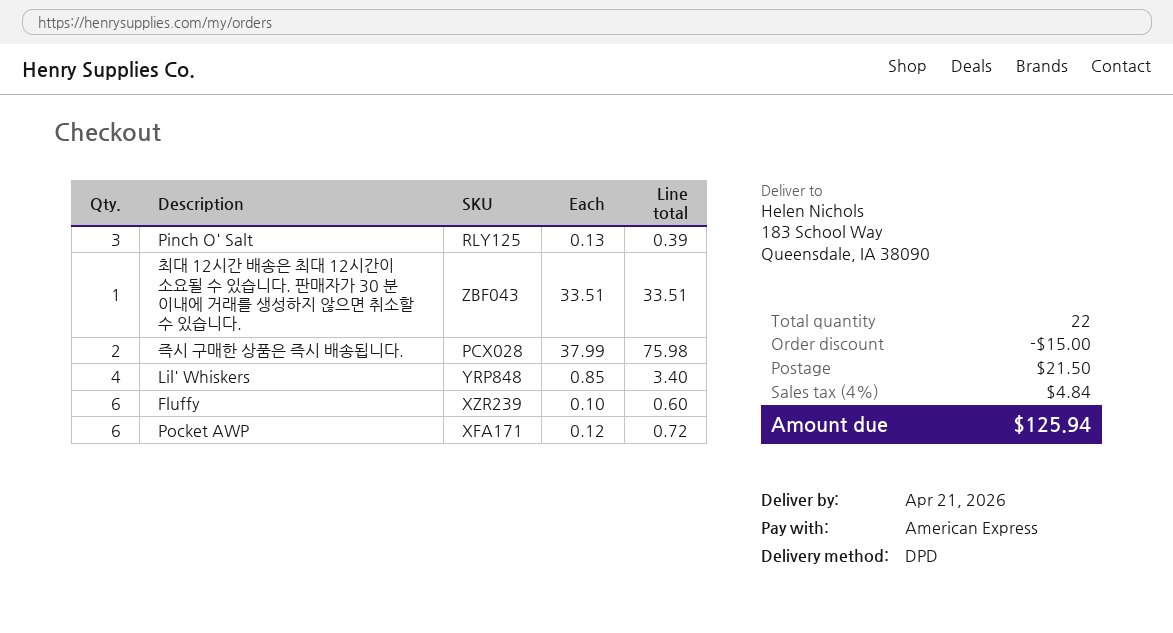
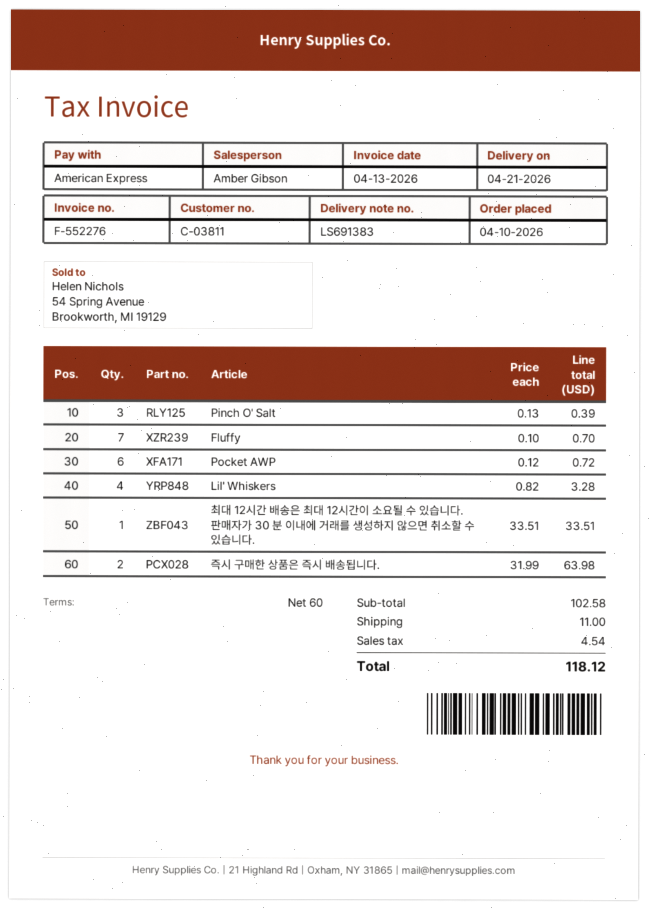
즉시 구매한 상품은 즉시 배송됩니다.: 2 x 37.99 = 75.98 -> 2 x 31.99 = 63.98
Lil' Whiskers: 4 x 0.85 = 3.40 -> 4 x 0.82 = 3.28
Fluffy: 6 x 0.10 = 0.60 -> 7 x 0.10 = 0.70
discount: 15.00 -> none
shipping: 21.50 -> 11.00
tax: 4.84 -> 4.54
total: 125.94 -> 118.12

